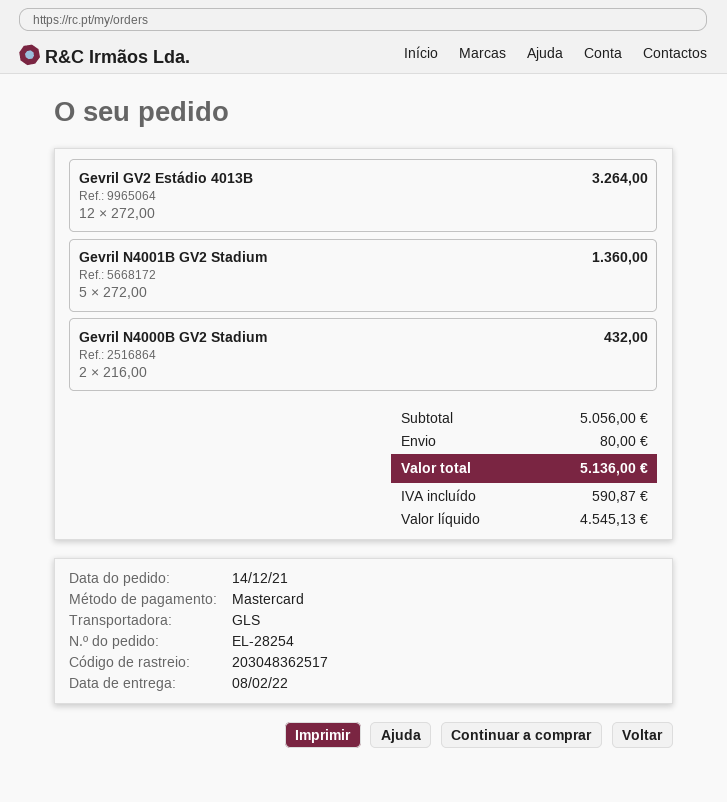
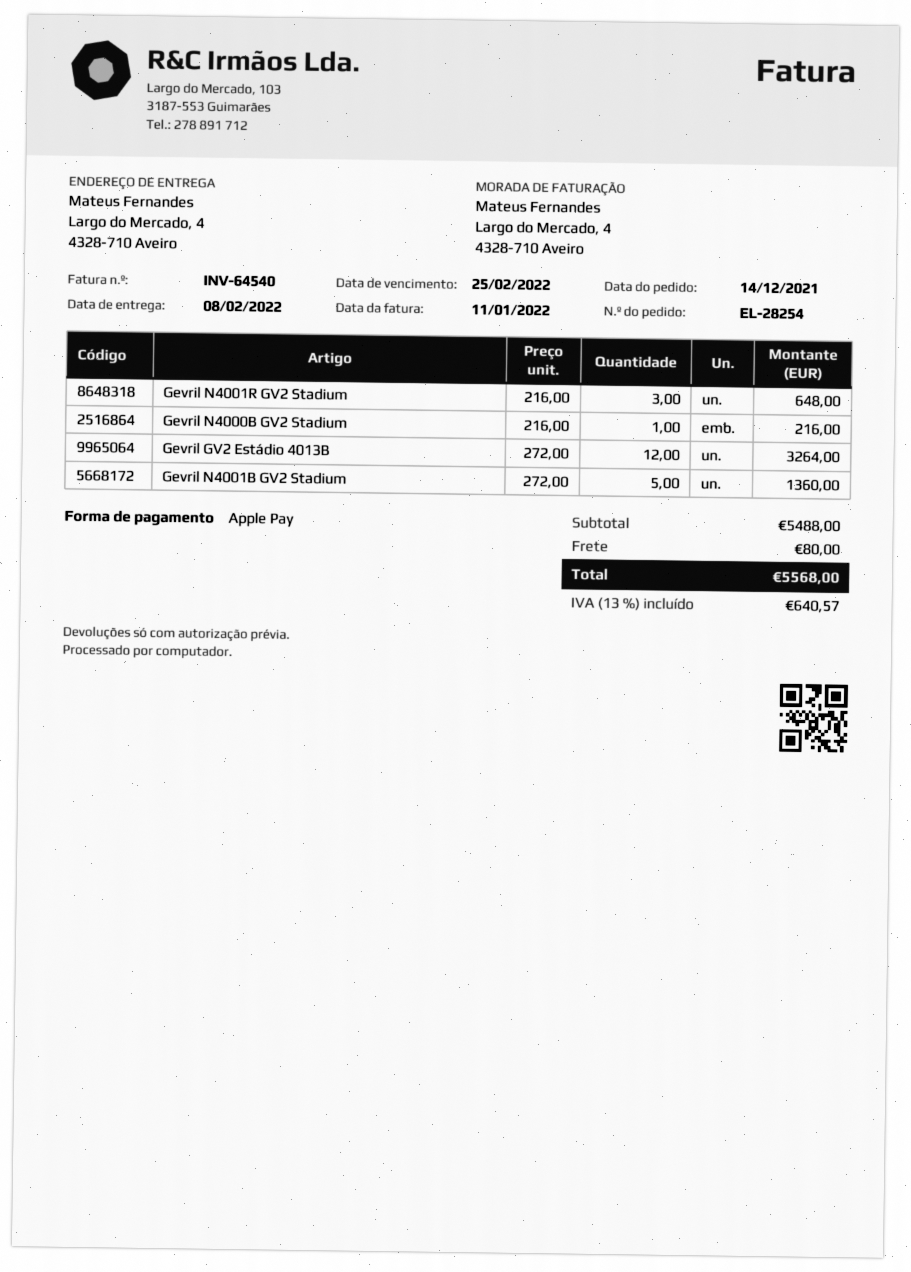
payment method: Mastercard -> Apple Pay
Gevril N4000B GV2 Stadium: 2 x 216.00 = 432.00 -> 1 x 216.00 = 216.00
Gevril N4001R GV2 Stadium: none -> 3 x 216.00 = 648.00
subtotal: 5056.00 -> 5488.00
tax: 590.87 -> 640.57
total: 5136.00 -> 5568.00

